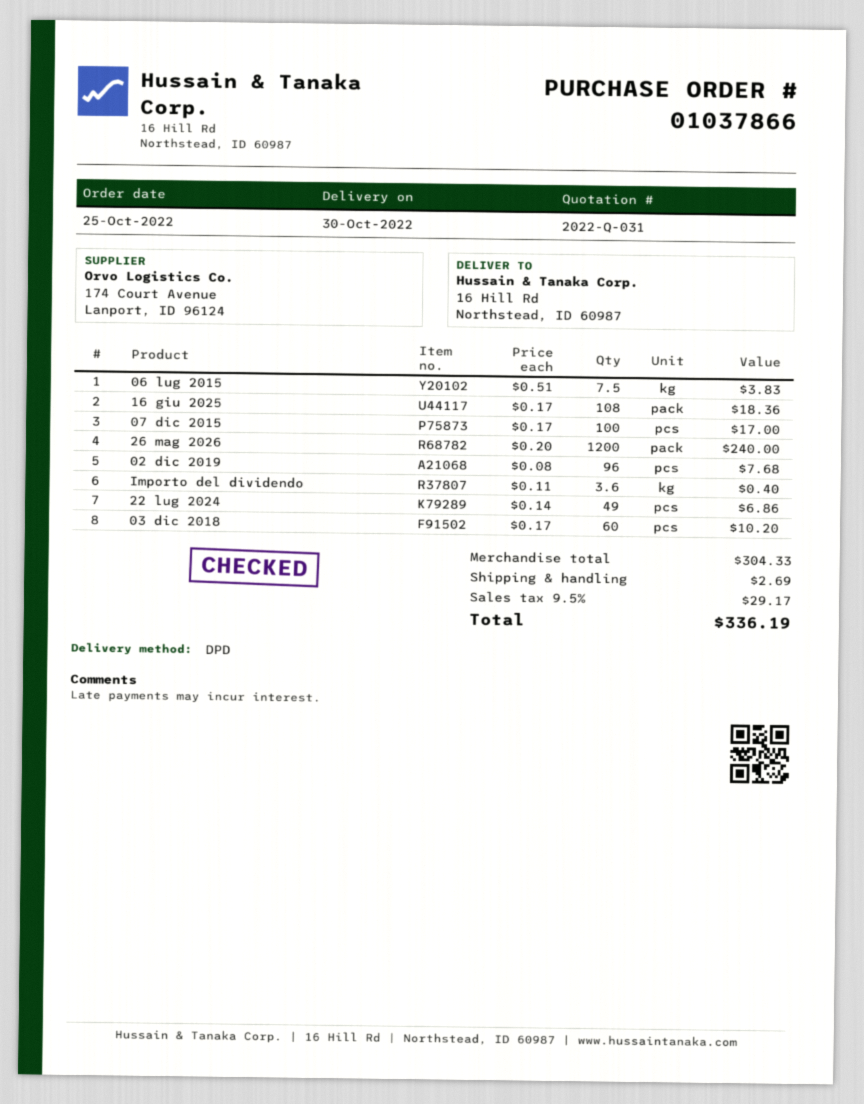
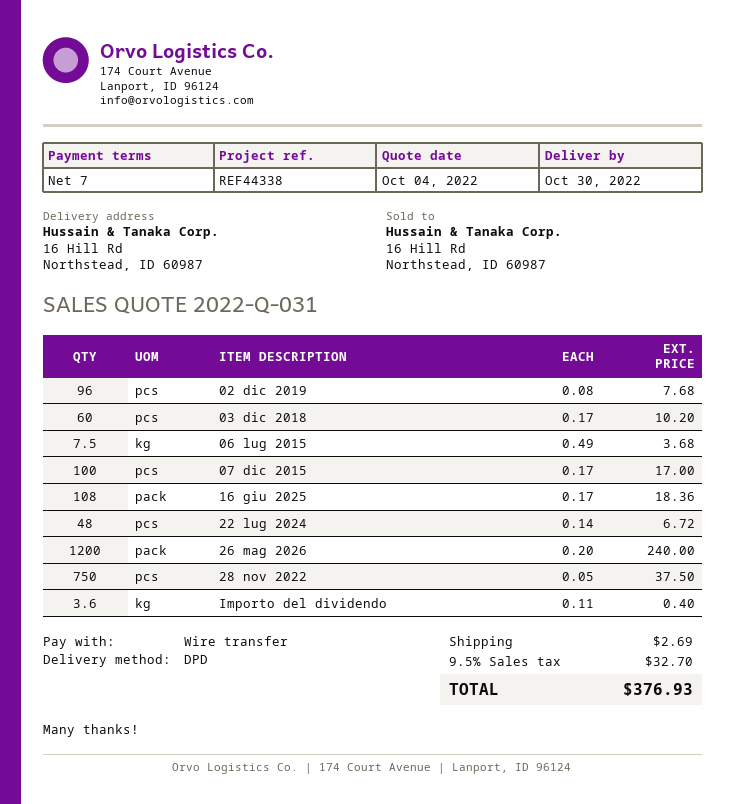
06 lug 2015: 7.5 x 0.51 = 3.83 -> 7.5 x 0.49 = 3.68
22 lug 2024: 49 x 0.14 = 6.86 -> 48 x 0.14 = 6.72
28 nov 2022: none -> 750 x 0.05 = 37.50
tax: 9.5% = 29.17 -> 9.5% = 32.70
total: 336.19 -> 376.93

